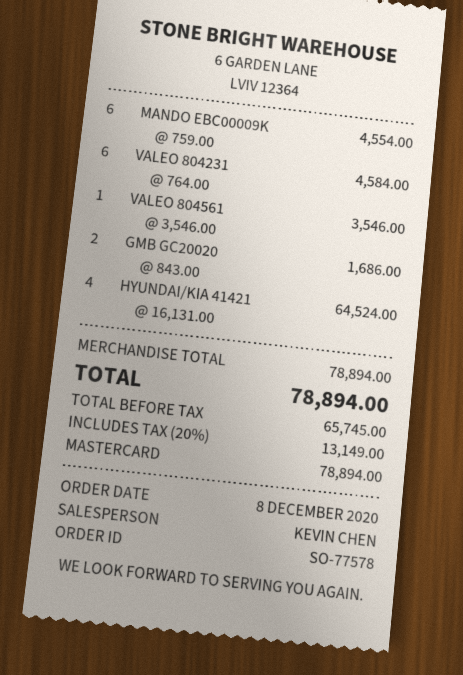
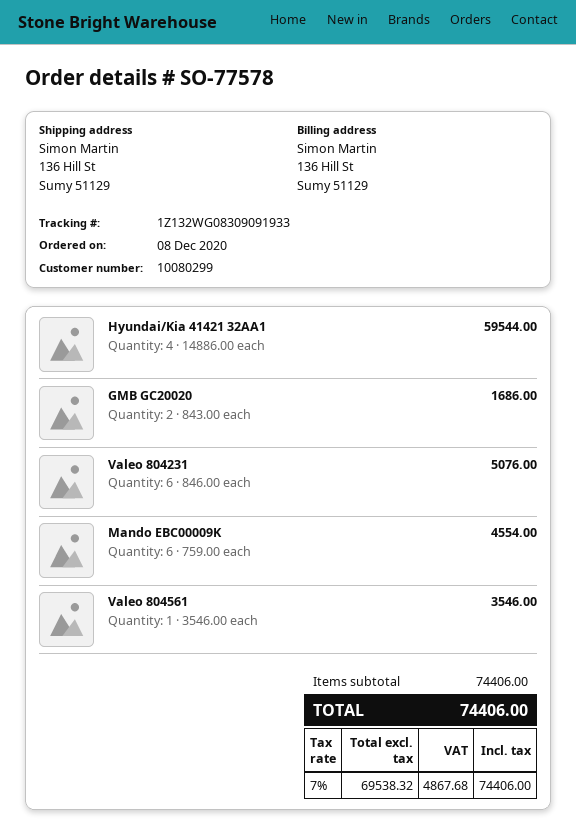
VALEO 804231: 6 x 764.00 = 4584.00 -> 6 x 846.00 = 5076.00
HYUNDAI/KIA 41421: 4 x 16131.00 = 64524.00 -> 4 x 14886.00 = 59544.00
subtotal: 78894.00 -> 74406.00
net: 65745.00 -> 69538.32
tax: 20% = 13149.00 -> 7% = 4867.68
total: 78894.00 -> 74406.00

